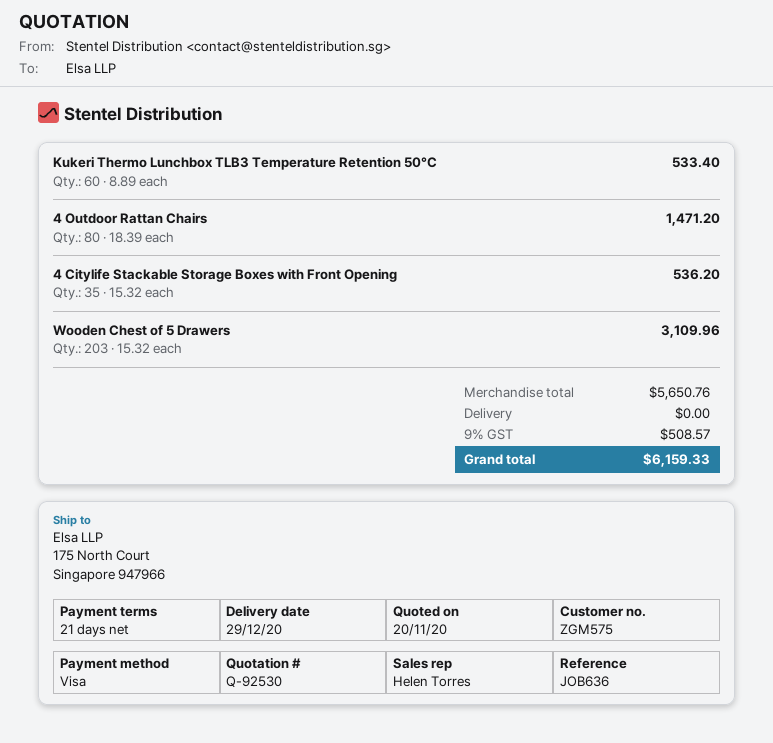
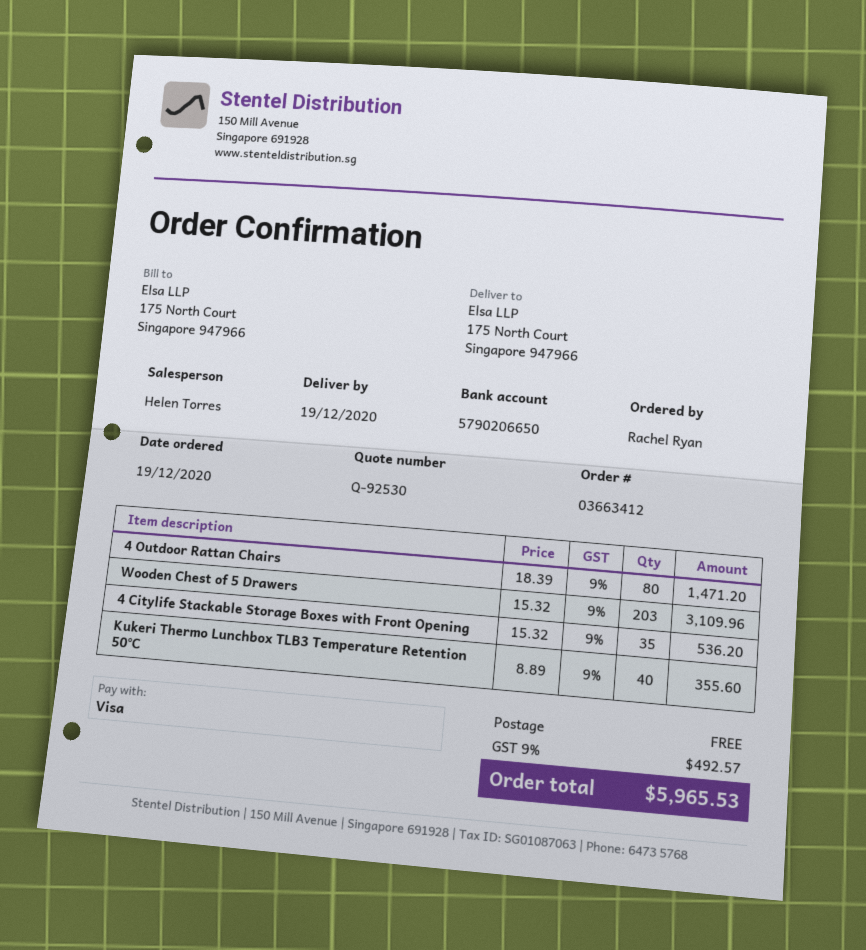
delivery date: 2020-12-29 -> 2020-12-19
Kukeri Thermo Lunchbox TLB3 Temperature Retention 50°C: 60 x 8.89 = 533.40 -> 40 x 8.89 = 355.60
tax: 9% = 508.57 -> 9% = 492.57
total: 6159.33 -> 5965.53

